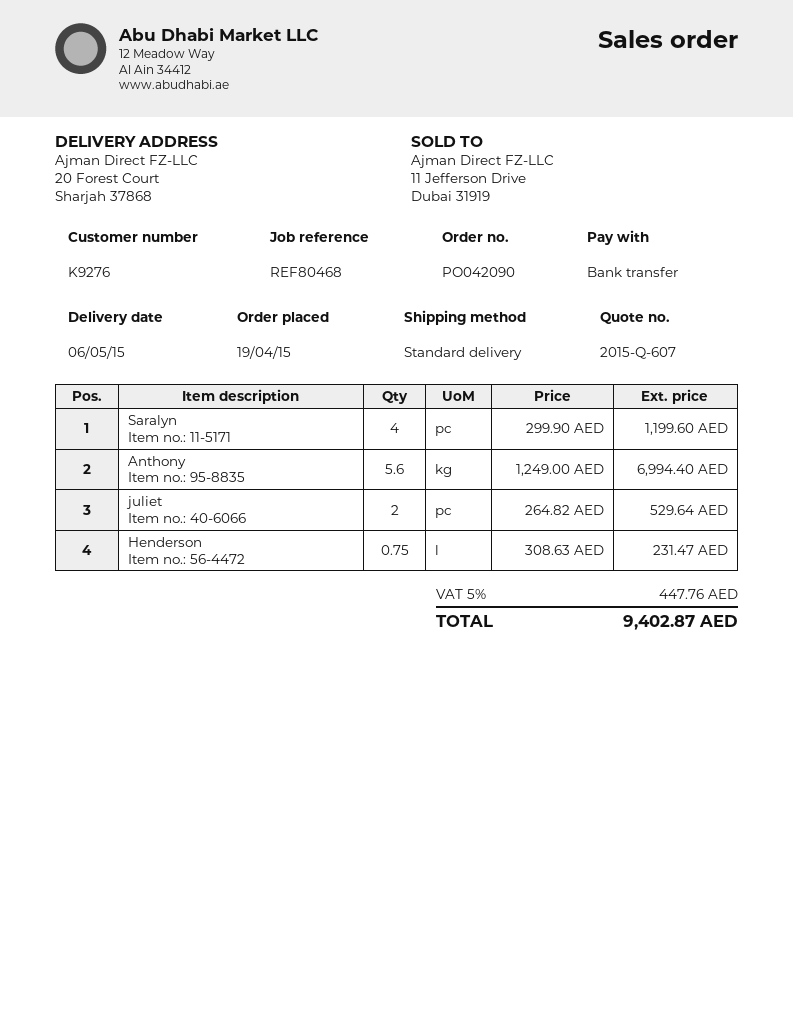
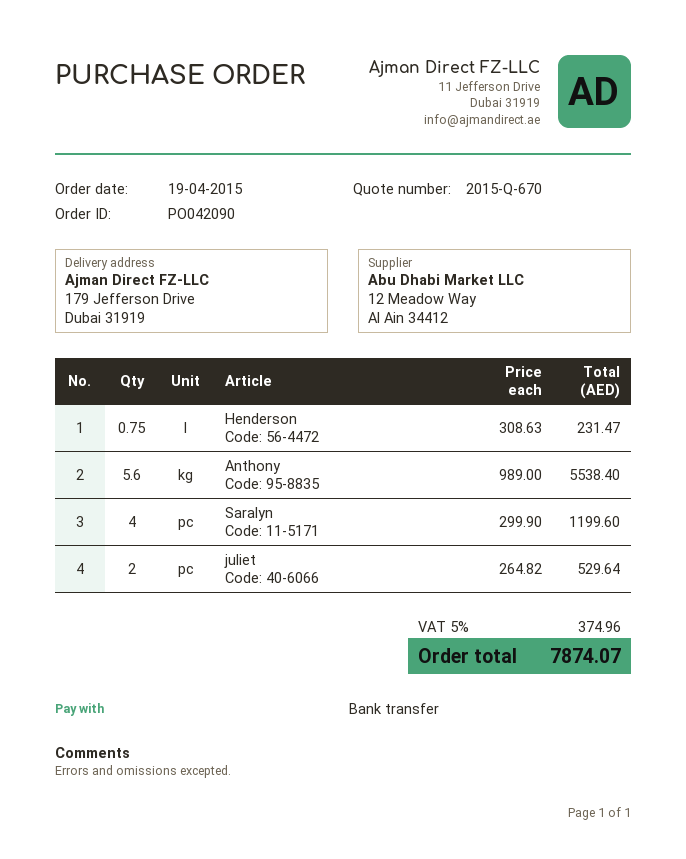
quote number: 2015-Q-607 -> 2015-Q-670
ship to: 20 Forest Court, Sharjah 37868 -> 179 Jefferson Drive, Dubai 31919
Anthony: 5.6 x 1249.00 = 6994.40 -> 5.6 x 989.00 = 5538.40
tax: 5% = 447.76 -> 5% = 374.96
total: 9402.87 -> 7874.07

